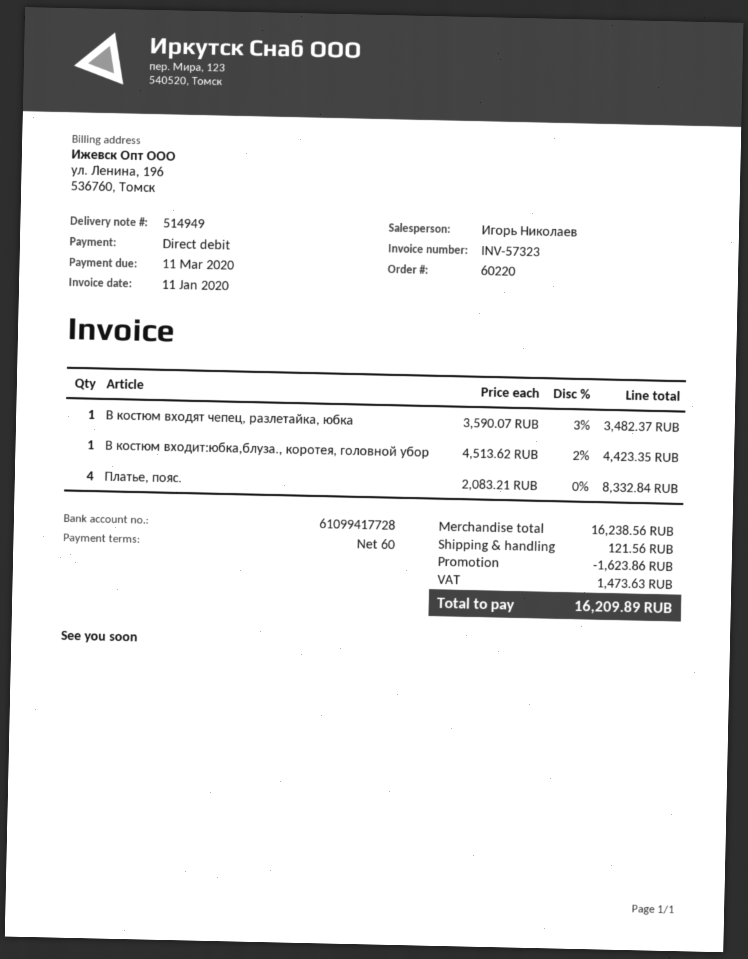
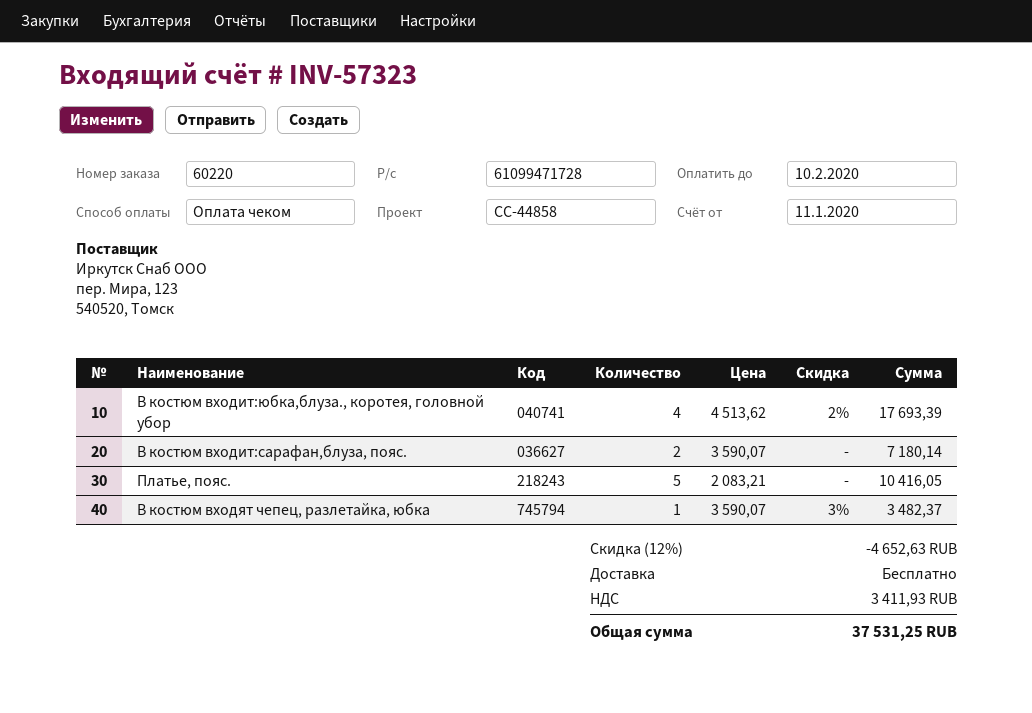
due date: 2020-03-11 -> 2020-02-10
payment method: direct debit -> cheque
bank account: 61099417728 -> 61099471728
В костюм входит:юбка,блуза., коротея, головной убор: 1 x 4513.62 - 2% = 4423.35 -> 4 x 4513.62 - 2% = 17693.39
Платье, пояс.: 4 x 2083.21 = 8332.84 -> 5 x 2083.21 = 10416.05
В костюм входит:сарафан,блуза, пояс.: none -> 2 x 3590.07 = 7180.14
discount: 1623.86 -> 4652.63
shipping: 121.56 -> 0.00
tax: 1473.63 -> 3411.93
total: 16209.89 -> 37531.25

